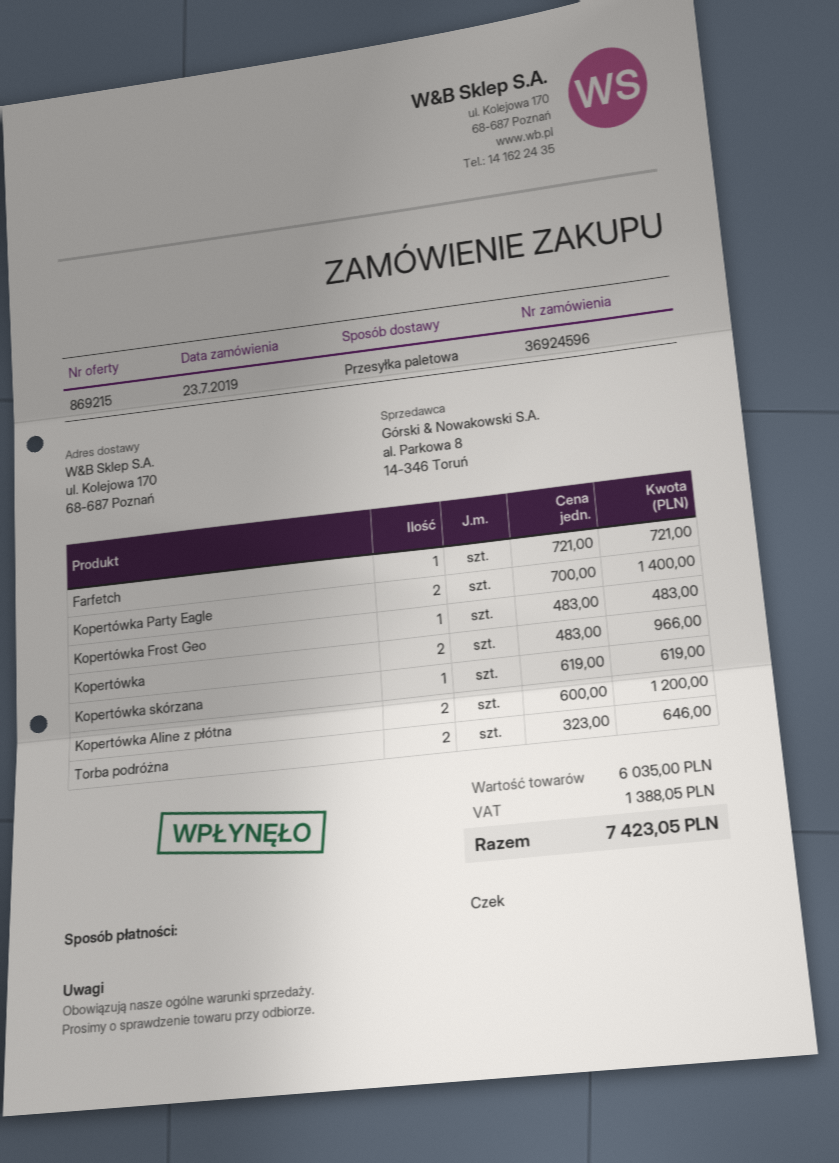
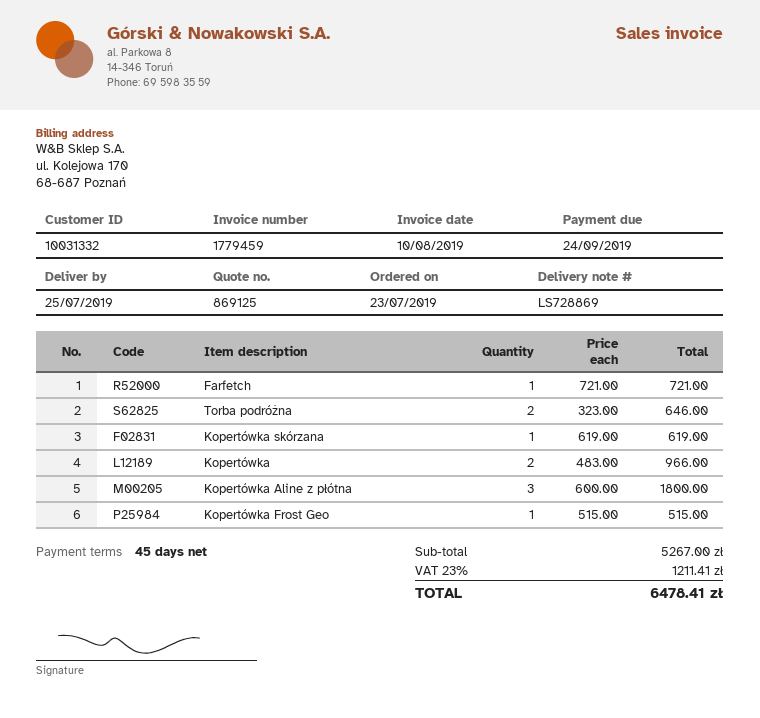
quote number: 869215 -> 869125
Kopertówka Party Eagle: 2 x 700.00 = 1400.00 -> none
Kopertówka Frost Geo: 1 x 483.00 = 483.00 -> 1 x 515.00 = 515.00
Kopertówka Aline z płótna: 2 x 600.00 = 1200.00 -> 3 x 600.00 = 1800.00
subtotal: 6035.00 -> 5267.00
tax: 1388.05 -> 1211.41
total: 7423.05 -> 6478.41

